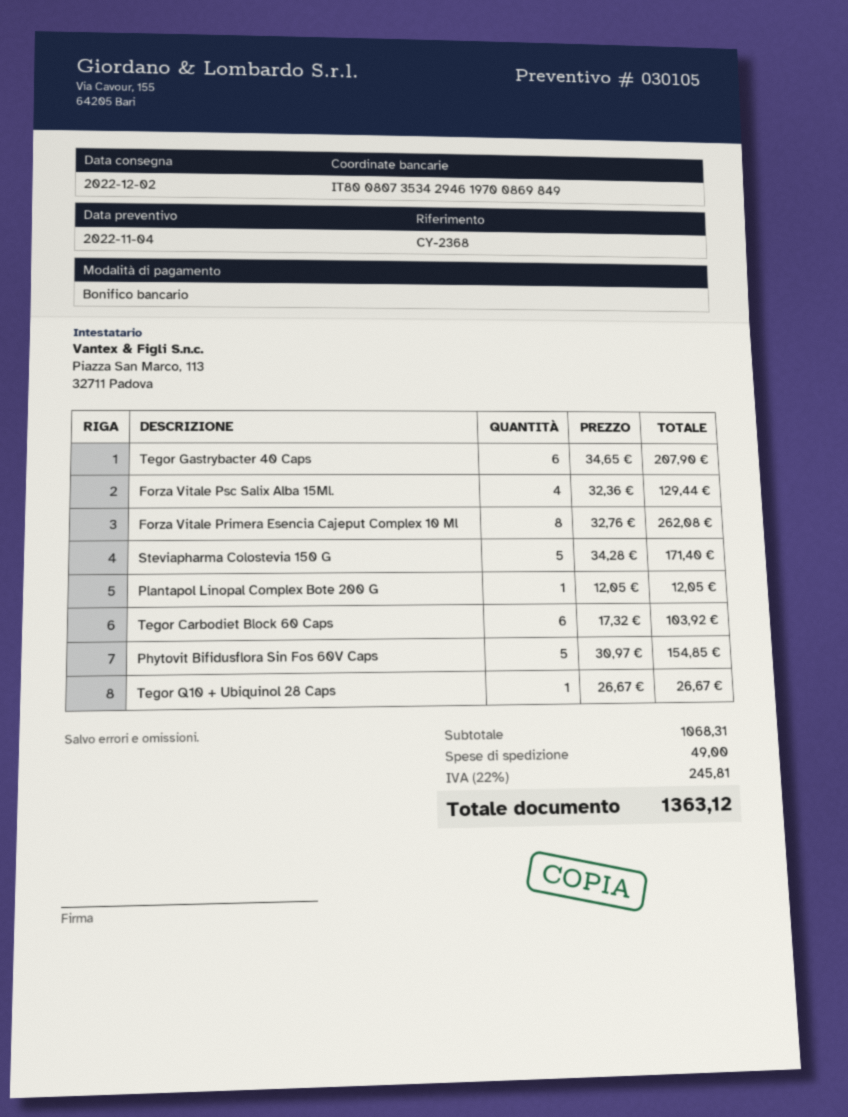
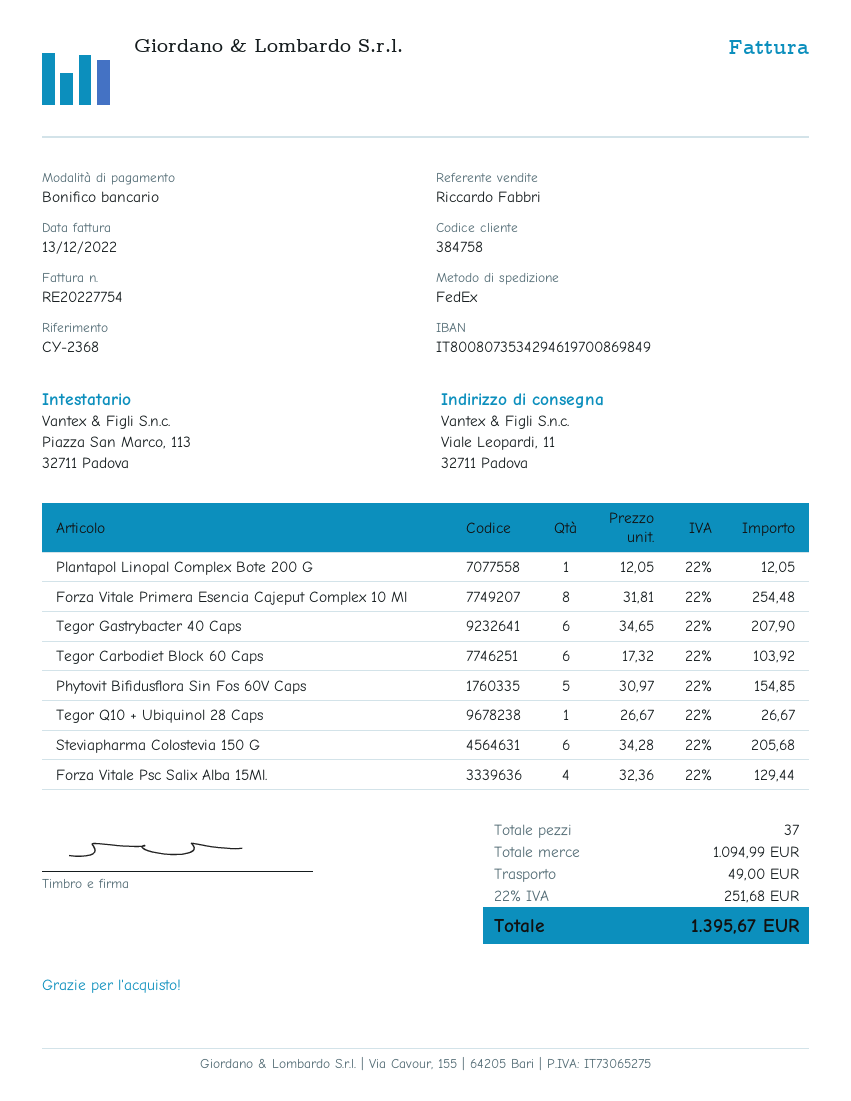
Forza Vitale Primera Esencia Cajeput Complex 10 Ml: 8 x 32.76 = 262.08 -> 8 x 31.81 = 254.48
Steviapharma Colostevia 150 G: 5 x 34.28 = 171.40 -> 6 x 34.28 = 205.68
subtotal: 1068.31 -> 1094.99
tax: 22% = 245.81 -> 22% = 251.68
total: 1363.12 -> 1395.67

